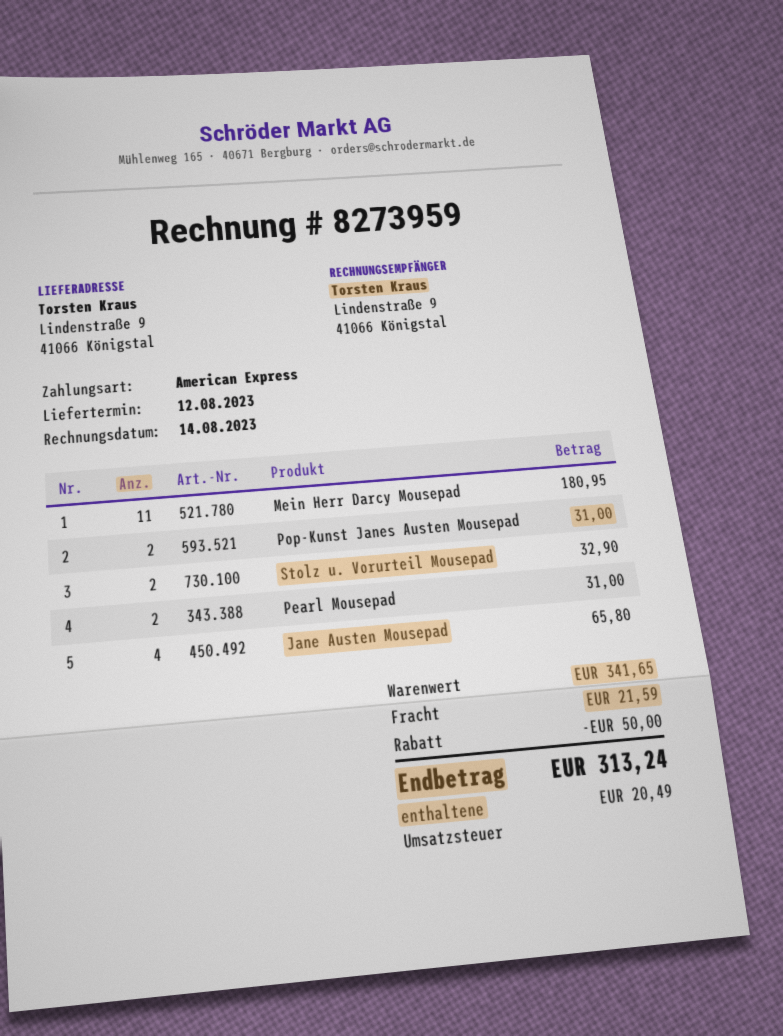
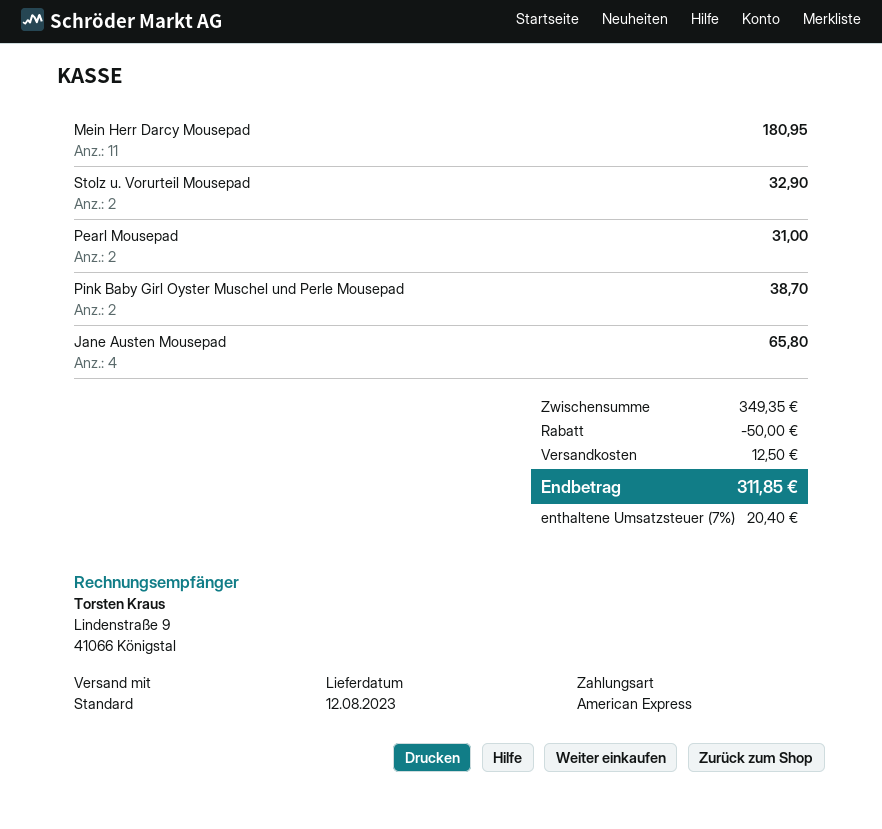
Pop-Kunst Janes Austen Mousepad: 2 for 31.00 -> none
Pink Baby Girl Oyster Muschel und Perle Mousepad: none -> 2 for 38.70
subtotal: 341.65 -> 349.35
shipping: 21.59 -> 12.50
tax: 20.49 -> 20.40
total: 313.24 -> 311.85

